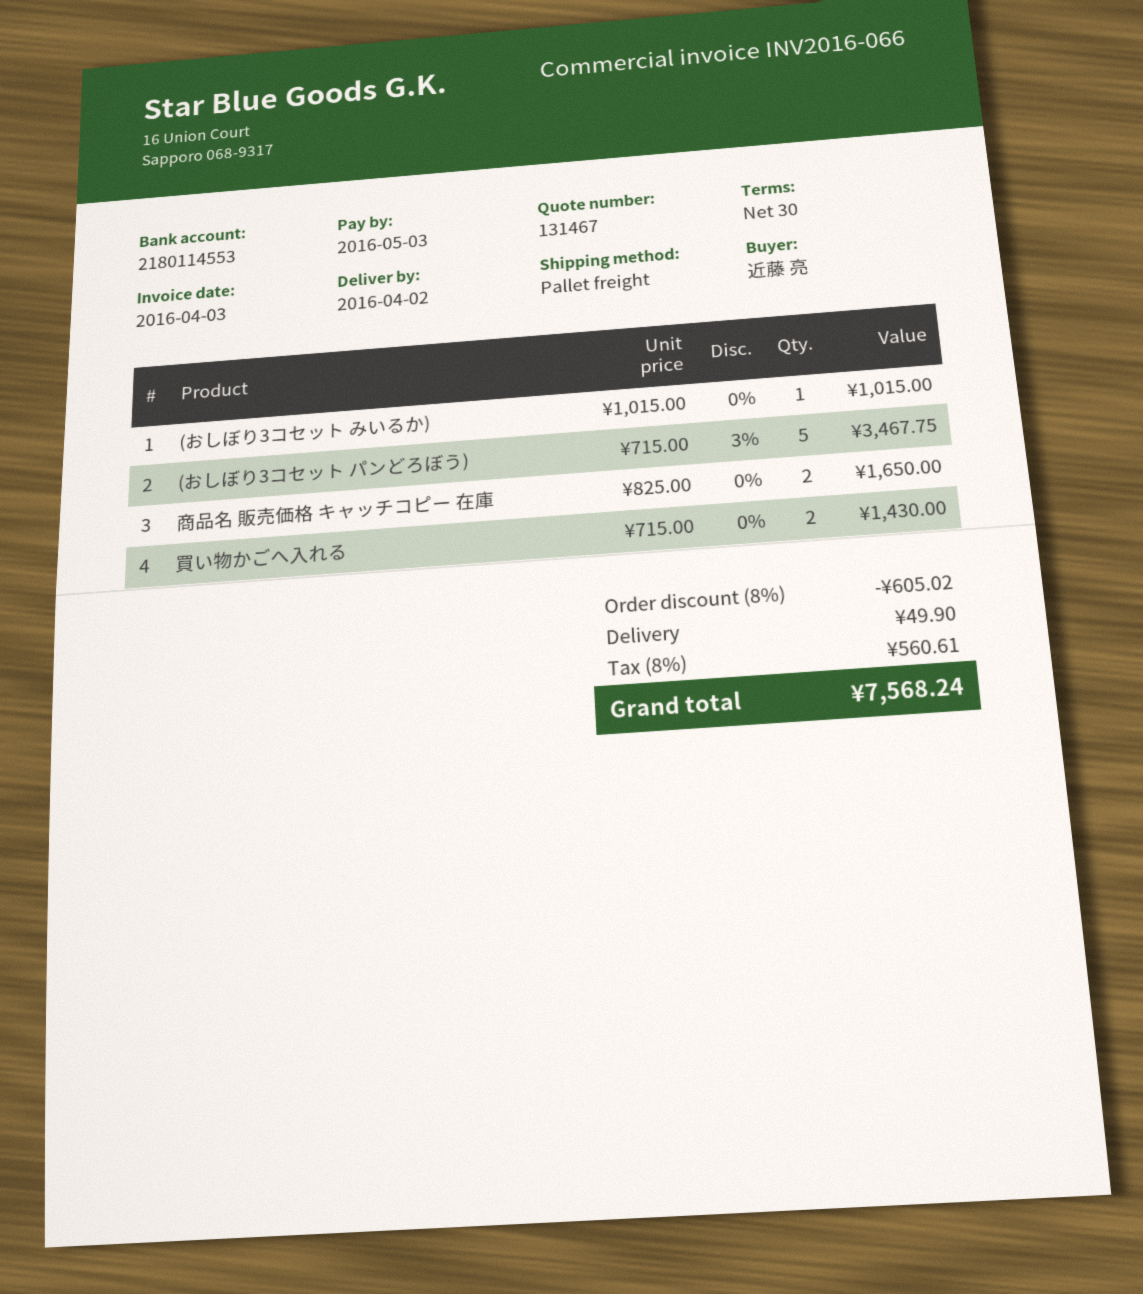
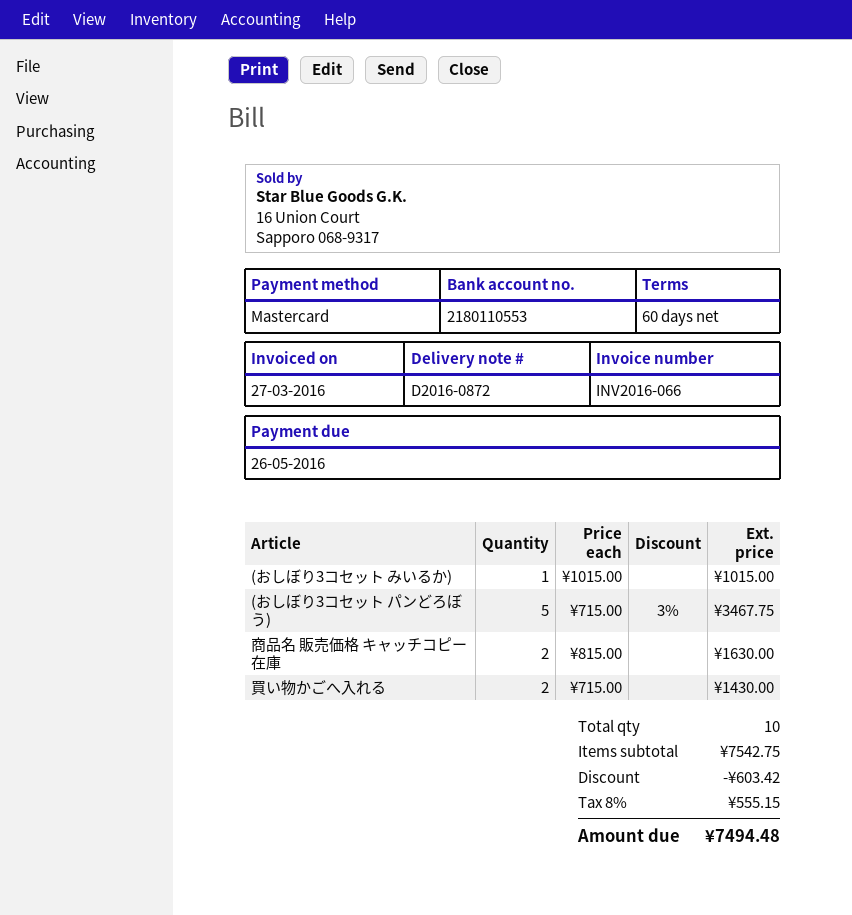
invoice date: 2016-04-03 -> 2016-03-27
payment terms: 30 days -> 60 days
due date: 2016-05-03 -> 2016-05-26
bank account: 2180114553 -> 2180110553
商品名 販売価格 キャッチコピー 在庫: 2 x 825.00 = 1650.00 -> 2 x 815.00 = 1630.00
discount: 605.02 -> 603.42
shipping: 49.90 -> none
tax: 8% = 560.61 -> 8% = 555.15
total: 7568.24 -> 7494.48

